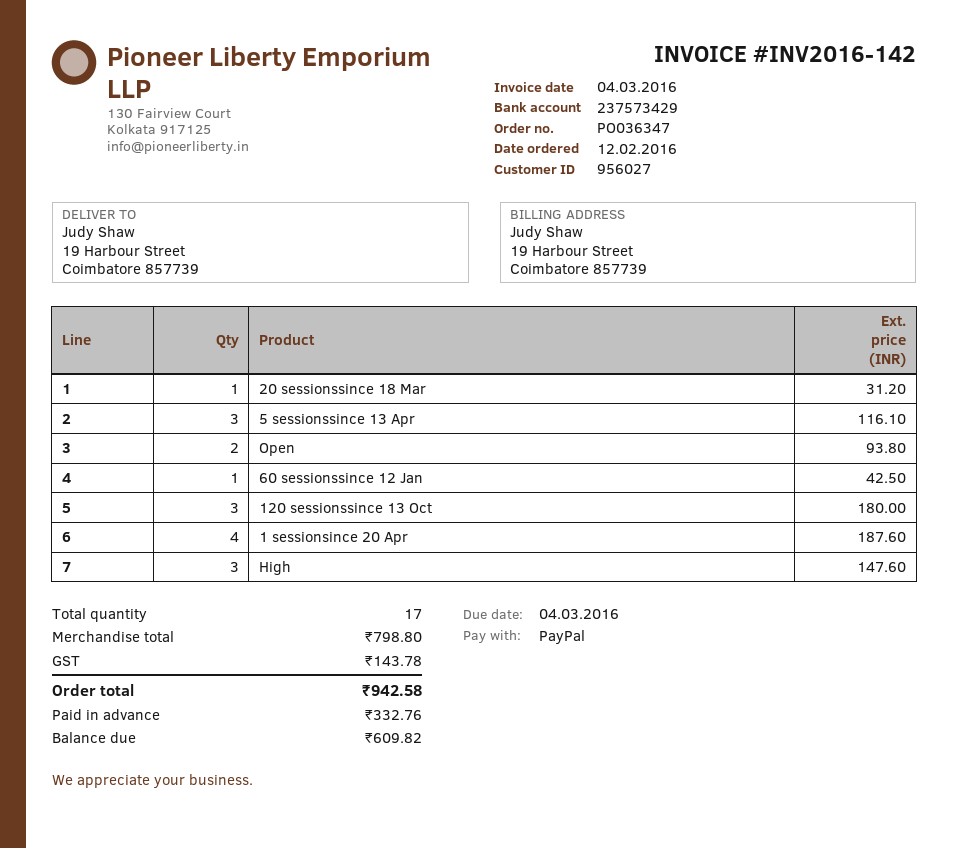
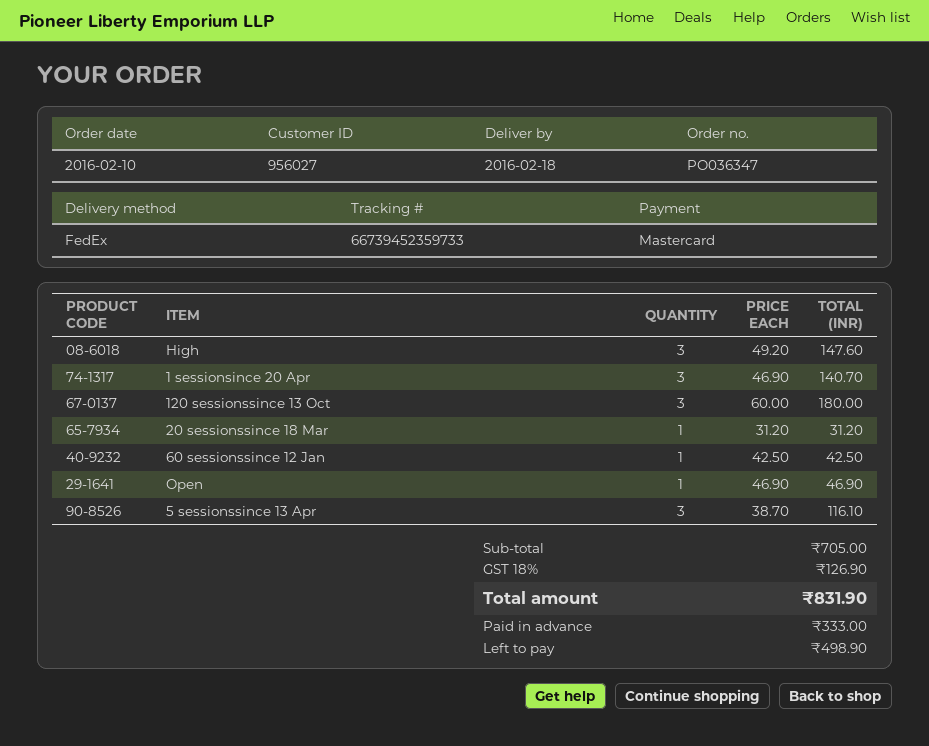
order date: 2016-02-12 -> 2016-02-10
payment method: PayPal -> Mastercard
Open: 2 for 93.80 -> 1 for 46.90
1 sessionsince 20 Apr: 4 for 187.60 -> 3 for 140.70
subtotal: 798.80 -> 705.00
tax: 143.78 -> 126.90
total: 942.58 -> 831.90
deposit: 332.76 -> 333.00
balance: 609.82 -> 498.90

